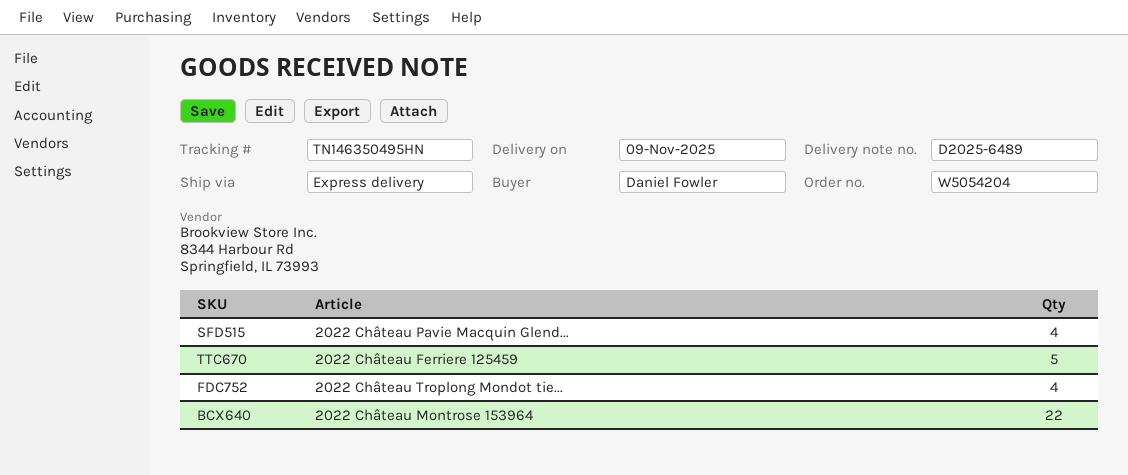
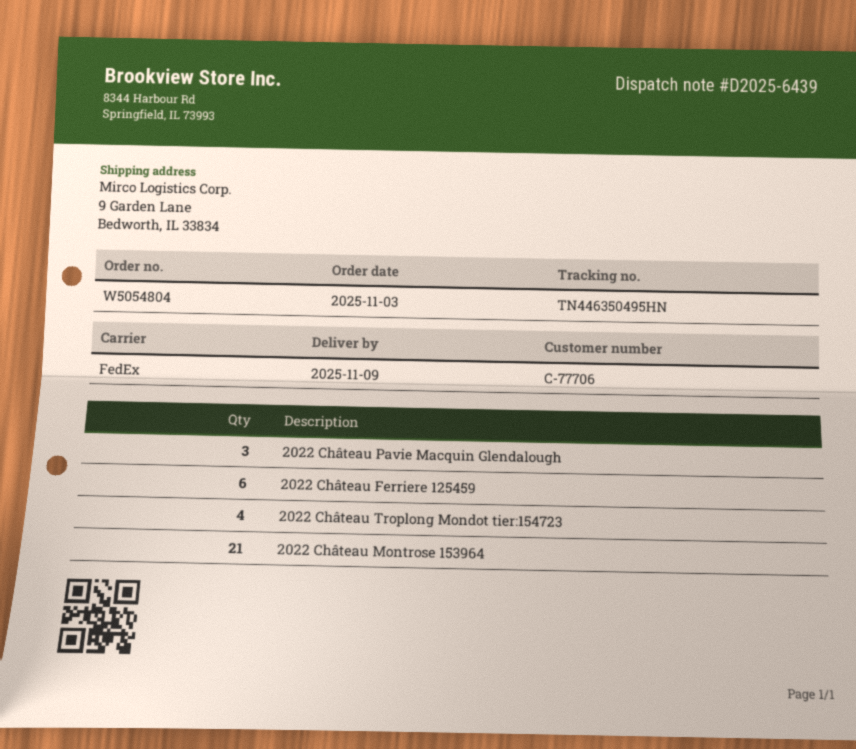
order number: W5054204 -> W5054804
delivery note number: D2025-6489 -> D2025-6439
shipping method: express -> FedEx
tracking number: TN146350495HN -> TN446350495HN
2022 Château Pavie Macquin Glend...: 4 -> 3
2022 Château Ferriere 125459: 5 -> 6
2022 Château Montrose 153964: 22 -> 21

